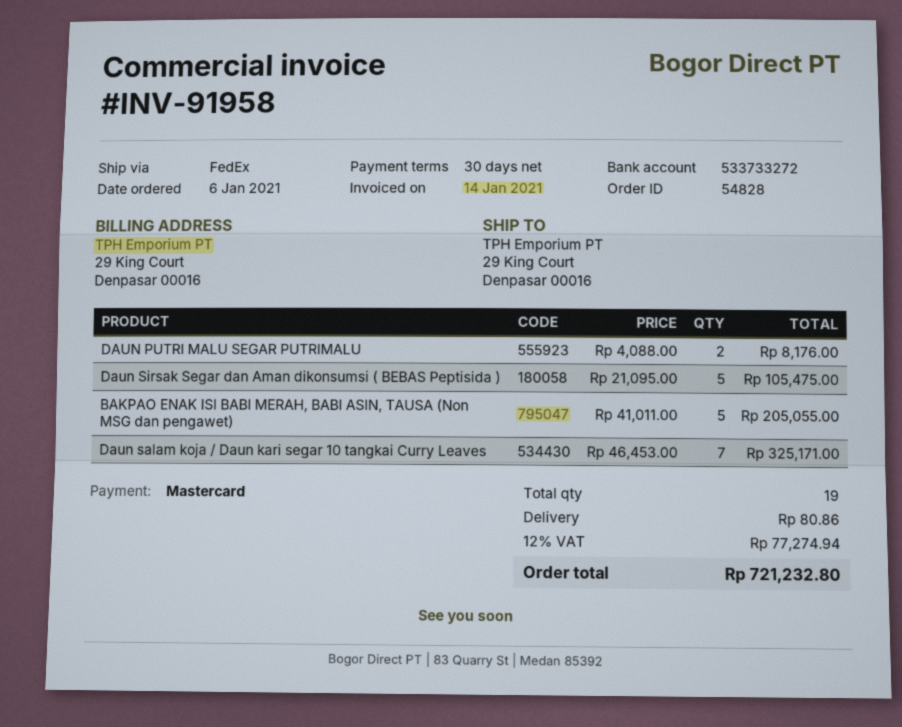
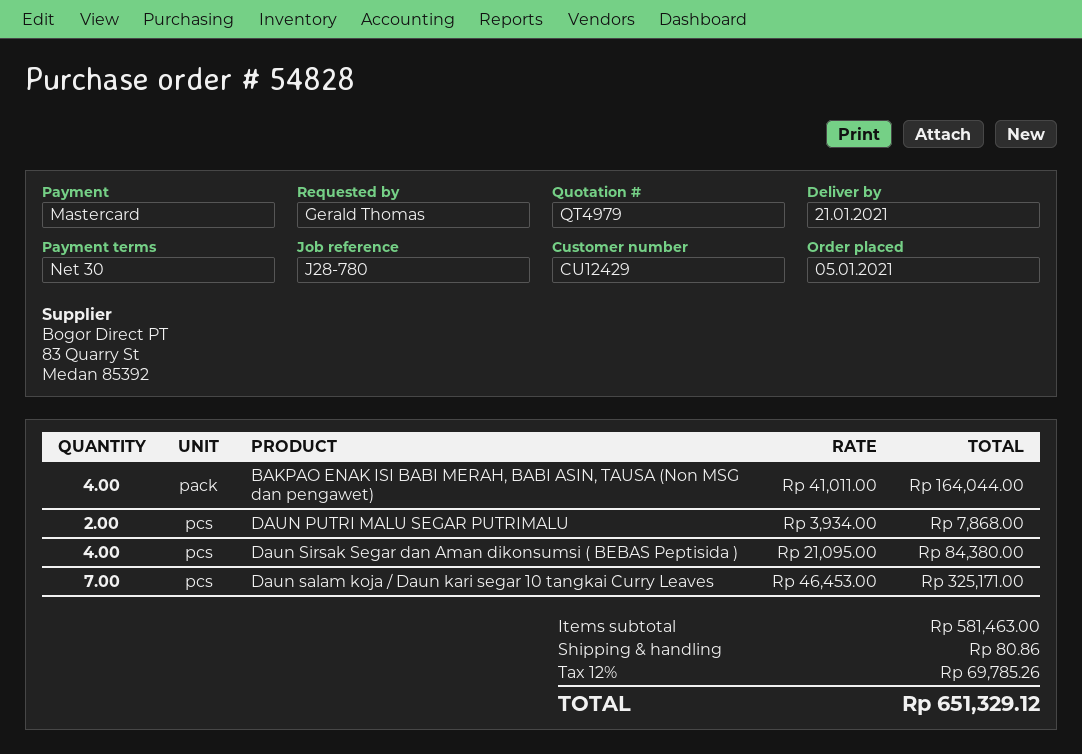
order date: 2021-01-06 -> 2021-01-05
DAUN PUTRI MALU SEGAR PUTRIMALU: 2 x 4088.00 = 8176.00 -> 2 x 3934.00 = 7868.00
Daun Sirsak Segar dan Aman dikonsumsi ( BEBAS Peptisida ): 5 x 21095.00 = 105475.00 -> 4 x 21095.00 = 84380.00
BAKPAO ENAK ISI BABI MERAH, BABI ASIN, TAUSA (Non MSG dan pengawet): 5 x 41011.00 = 205055.00 -> 4 x 41011.00 = 164044.00
tax: 12% = 77274.94 -> 12% = 69785.26
total: 721232.80 -> 651329.12

